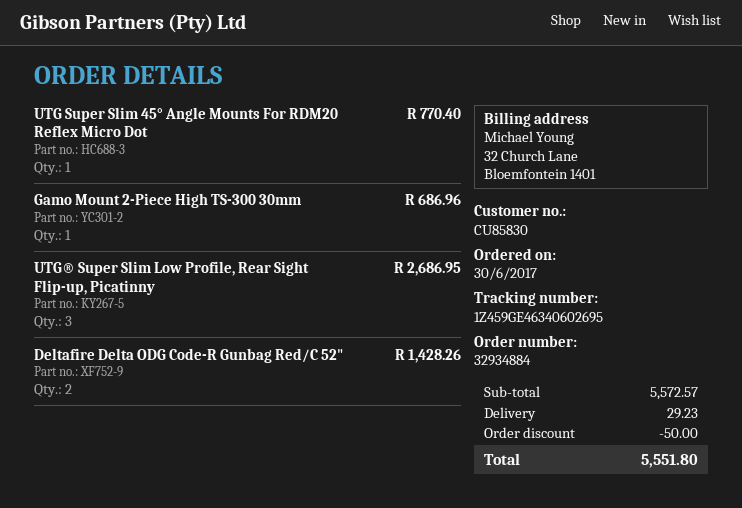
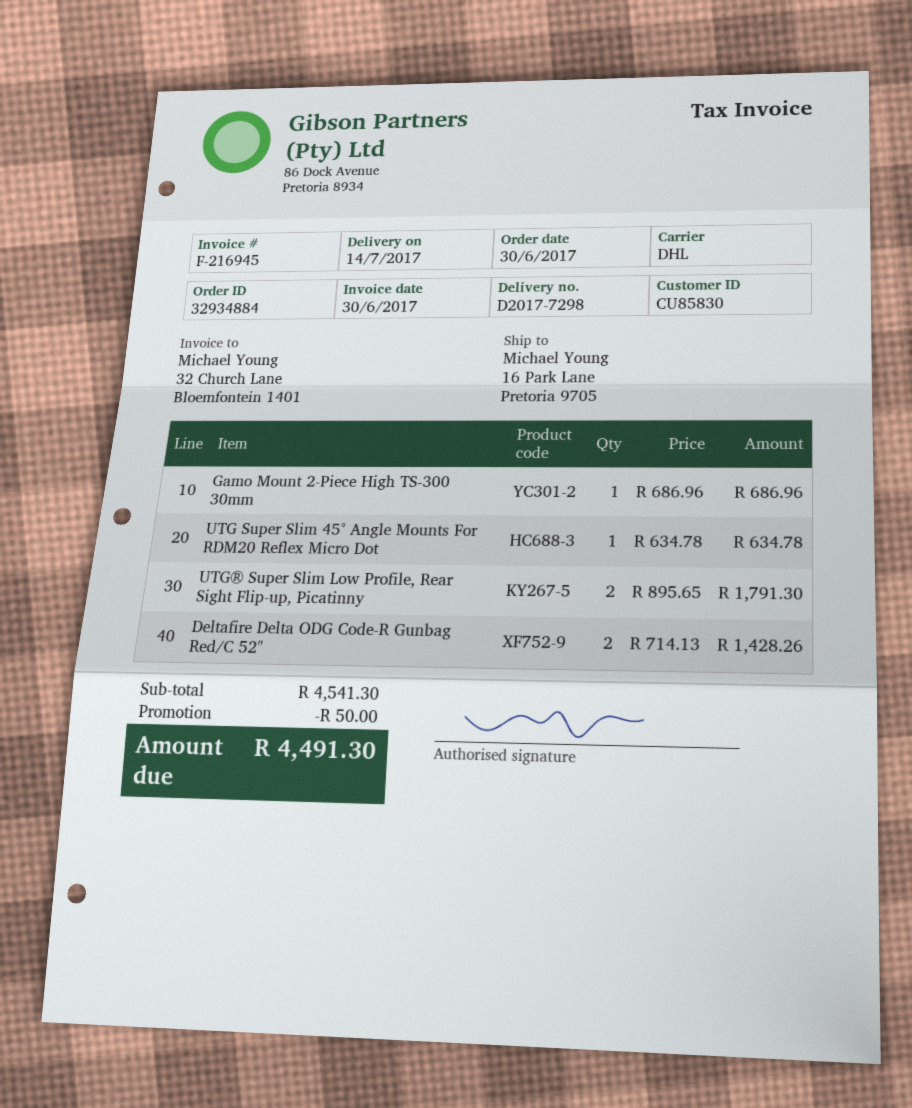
UTG Super Slim 45° Angle Mounts For RDM20 Reflex Micro Dot: 1 for 770.40 -> 1 for 634.78
UTG® Super Slim Low Profile, Rear Sight Flip-up, Picatinny: 3 for 2686.95 -> 2 for 1791.30
subtotal: 5572.57 -> 4541.30
shipping: 29.23 -> none
total: 5551.80 -> 4491.30

